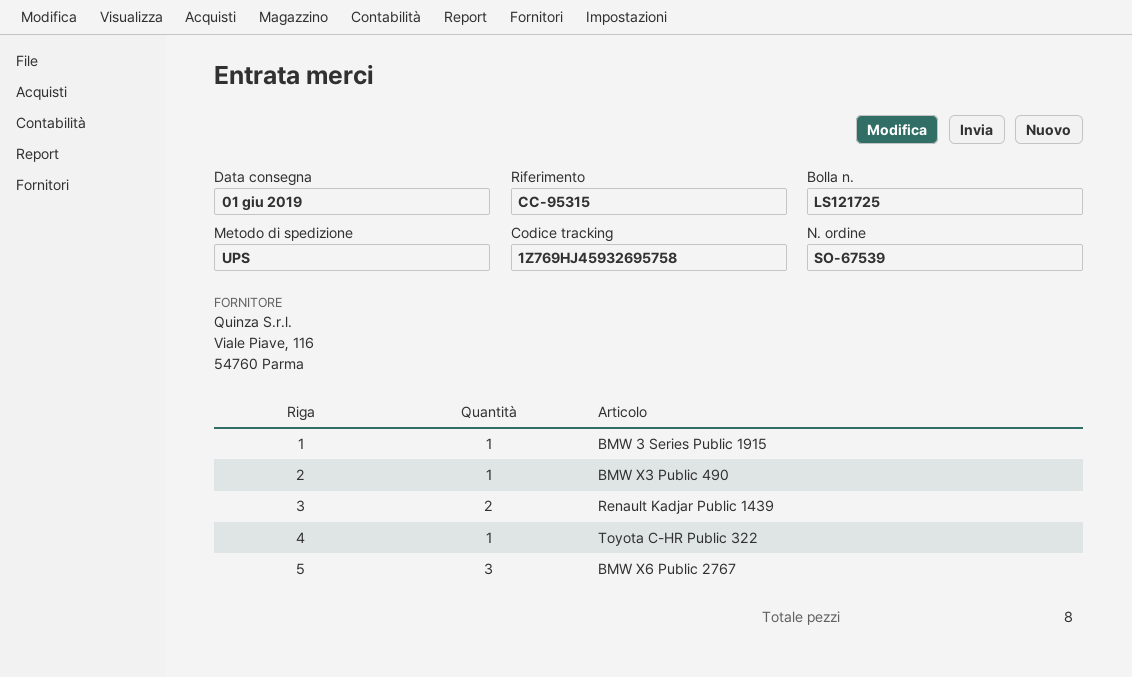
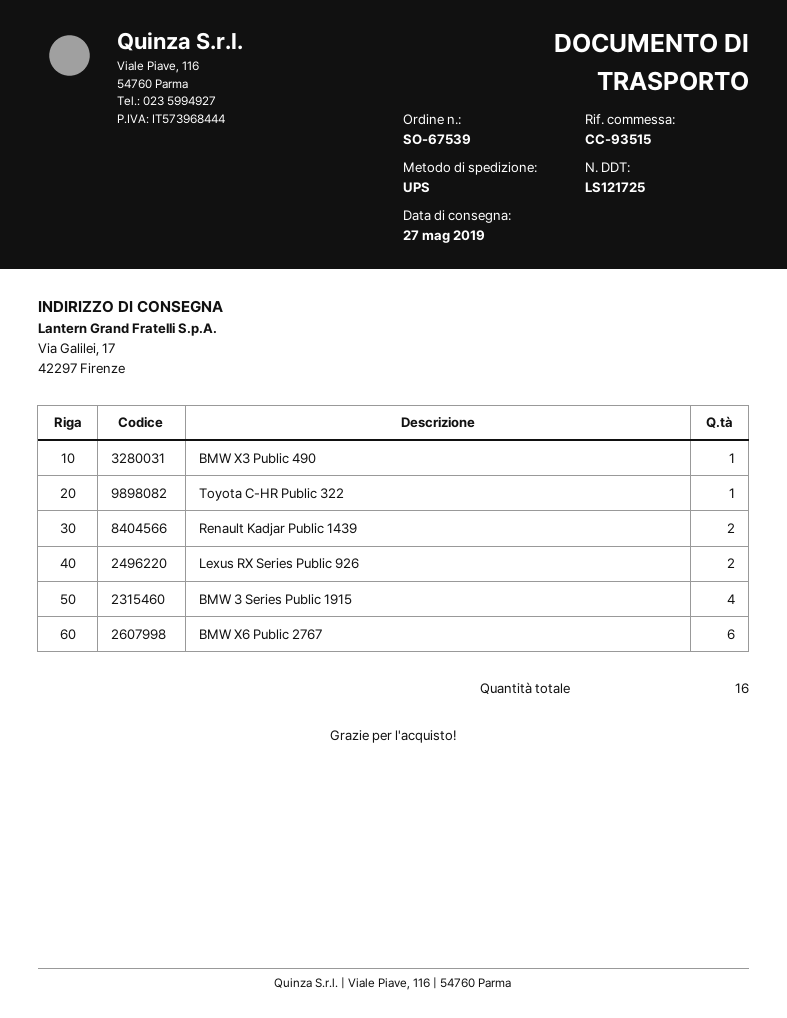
delivery date: 2019-06-01 -> 2019-05-27
reference: CC-95315 -> CC-93515
BMW 3 Series Public 1915: 1 -> 4
BMW X6 Public 2767: 3 -> 6
Lexus RX Series Public 926: none -> 2
total quantity: 8 -> 16

